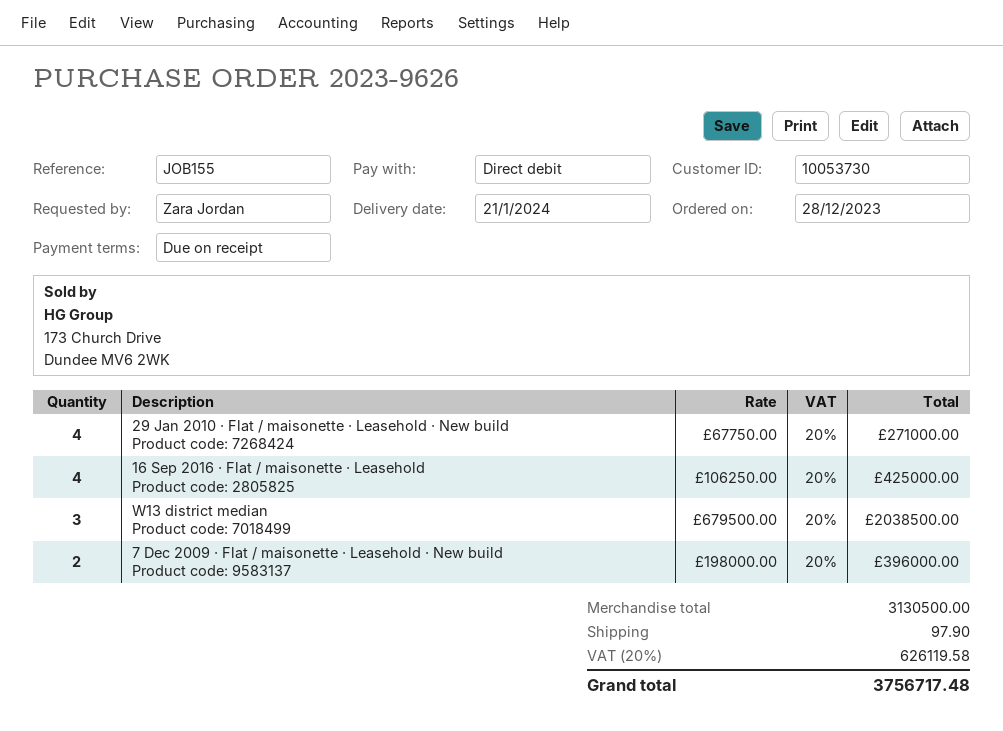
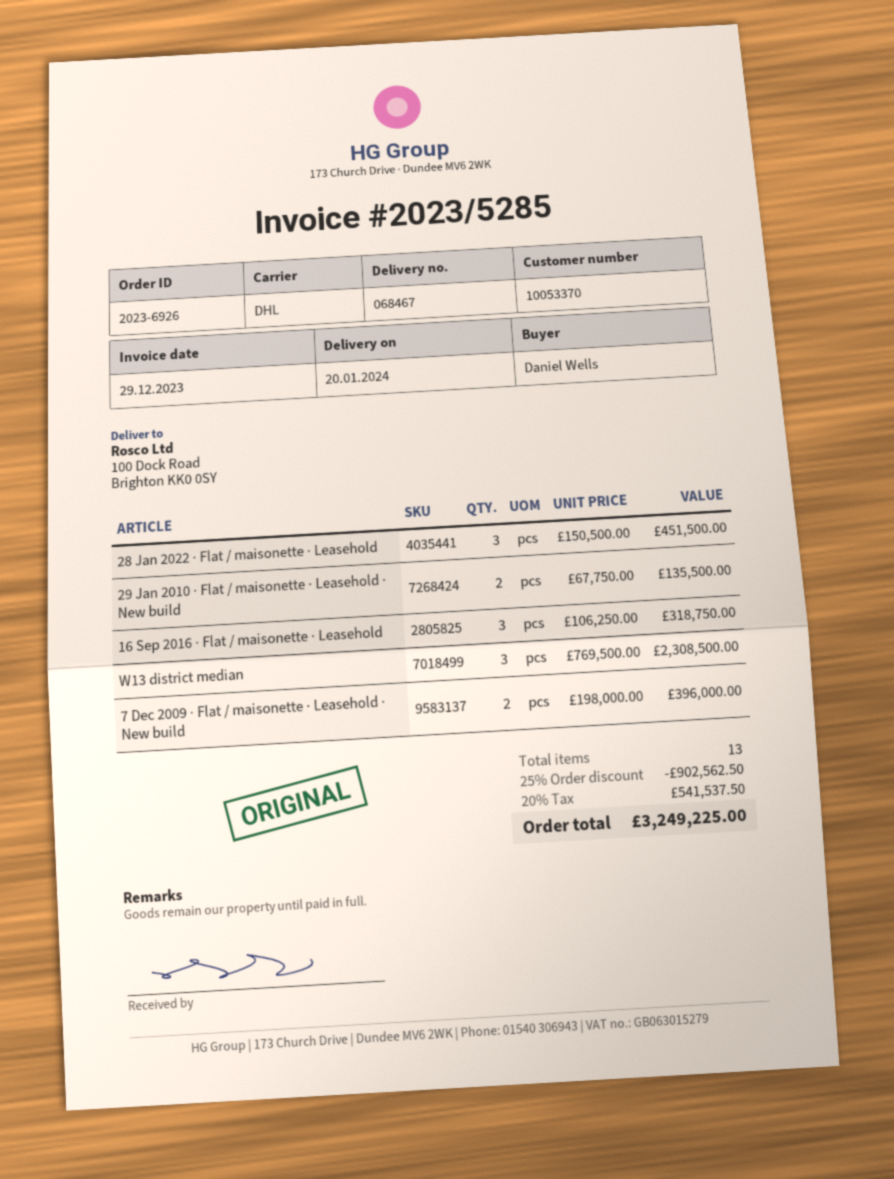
order number: 2023-9626 -> 2023-6926
delivery date: 2024-01-21 -> 2024-01-20
customer number: 10053730 -> 10053370
ordered by: Zara Jordan -> Daniel Wells
29 Jan 2010 · Flat / maisonette · Leasehold · New build: 4 x 67750.00 = 271000.00 -> 2 x 67750.00 = 135500.00
16 Sep 2016 · Flat / maisonette · Leasehold: 4 x 106250.00 = 425000.00 -> 3 x 106250.00 = 318750.00
W13 district median: 3 x 679500.00 = 2038500.00 -> 3 x 769500.00 = 2308500.00
28 Jan 2022 · Flat / maisonette · Leasehold: none -> 3 x 150500.00 = 451500.00
discount: none -> 25% = 902562.50
shipping: 97.90 -> none
tax: 20% = 626119.58 -> 20% = 541537.50
total: 3756717.48 -> 3249225.00

